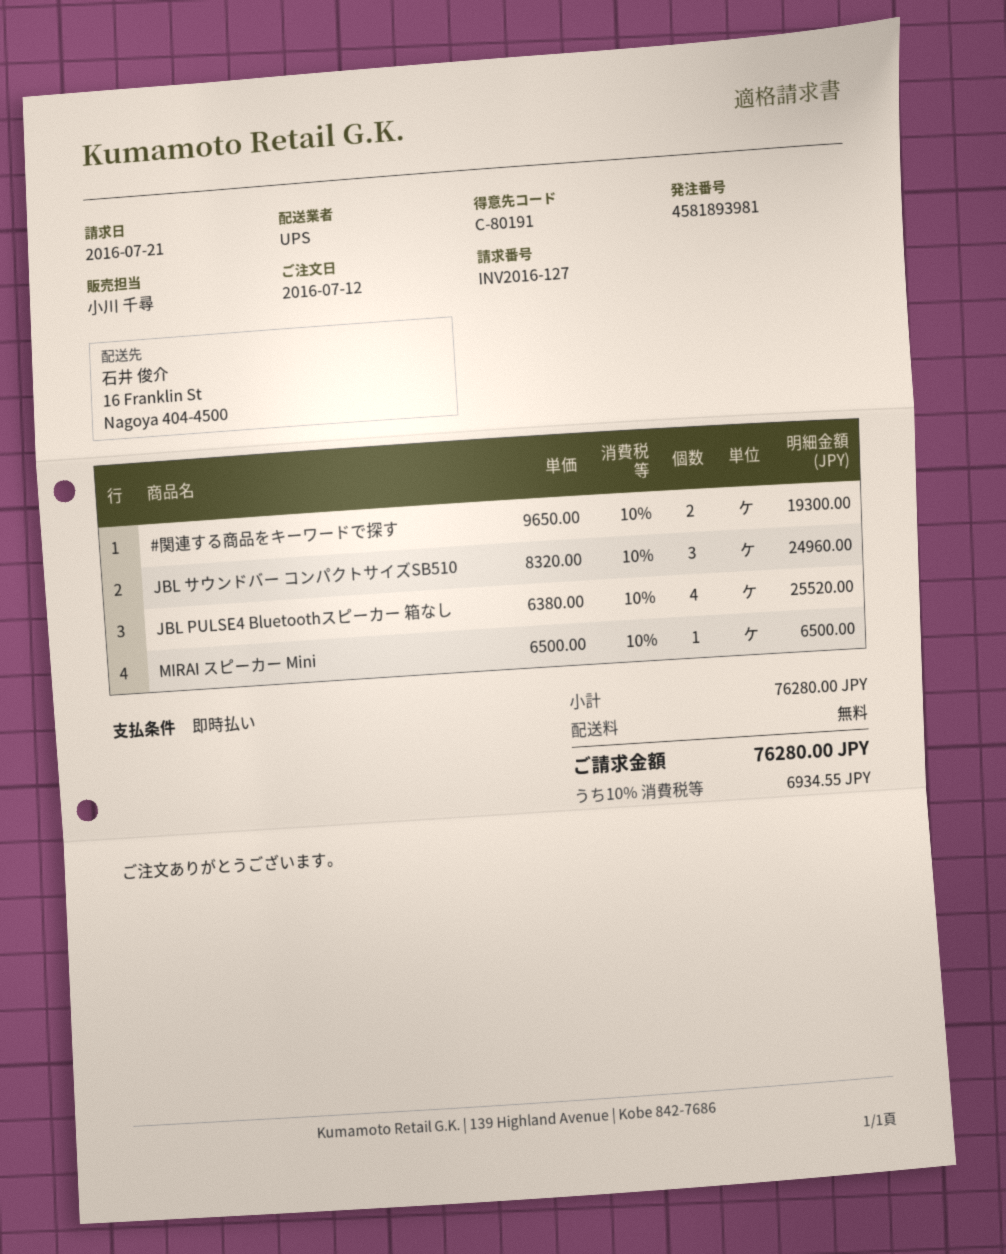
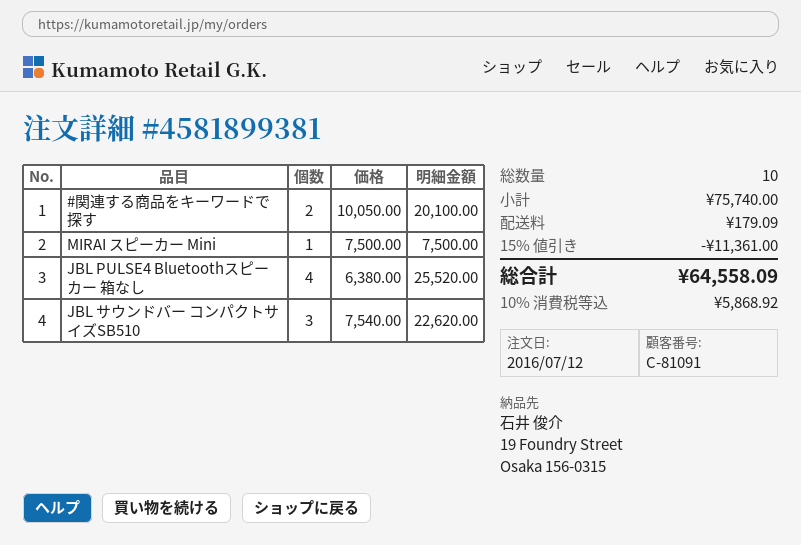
order number: 4581893981 -> 4581899381
customer number: C-80191 -> C-81091
ship to: 16 Franklin St, Nagoya 404-4500 -> 19 Foundry Street, Osaka 156-0315
#関連する商品をキーワードで探す: 2 x 9650.00 = 19300.00 -> 2 x 10050.00 = 20100.00
JBL サウンドバー コンパクトサイズSB510: 3 x 8320.00 = 24960.00 -> 3 x 7540.00 = 22620.00
MIRAI スピーカー Mini: 1 x 6500.00 = 6500.00 -> 1 x 7500.00 = 7500.00
subtotal: 76280.00 -> 75740.00
discount: none -> 15% = 11361.00
shipping: 0.00 -> 179.09
tax: 10% = 6934.55 -> 10% = 5868.92
total: 76280.00 -> 64558.09

